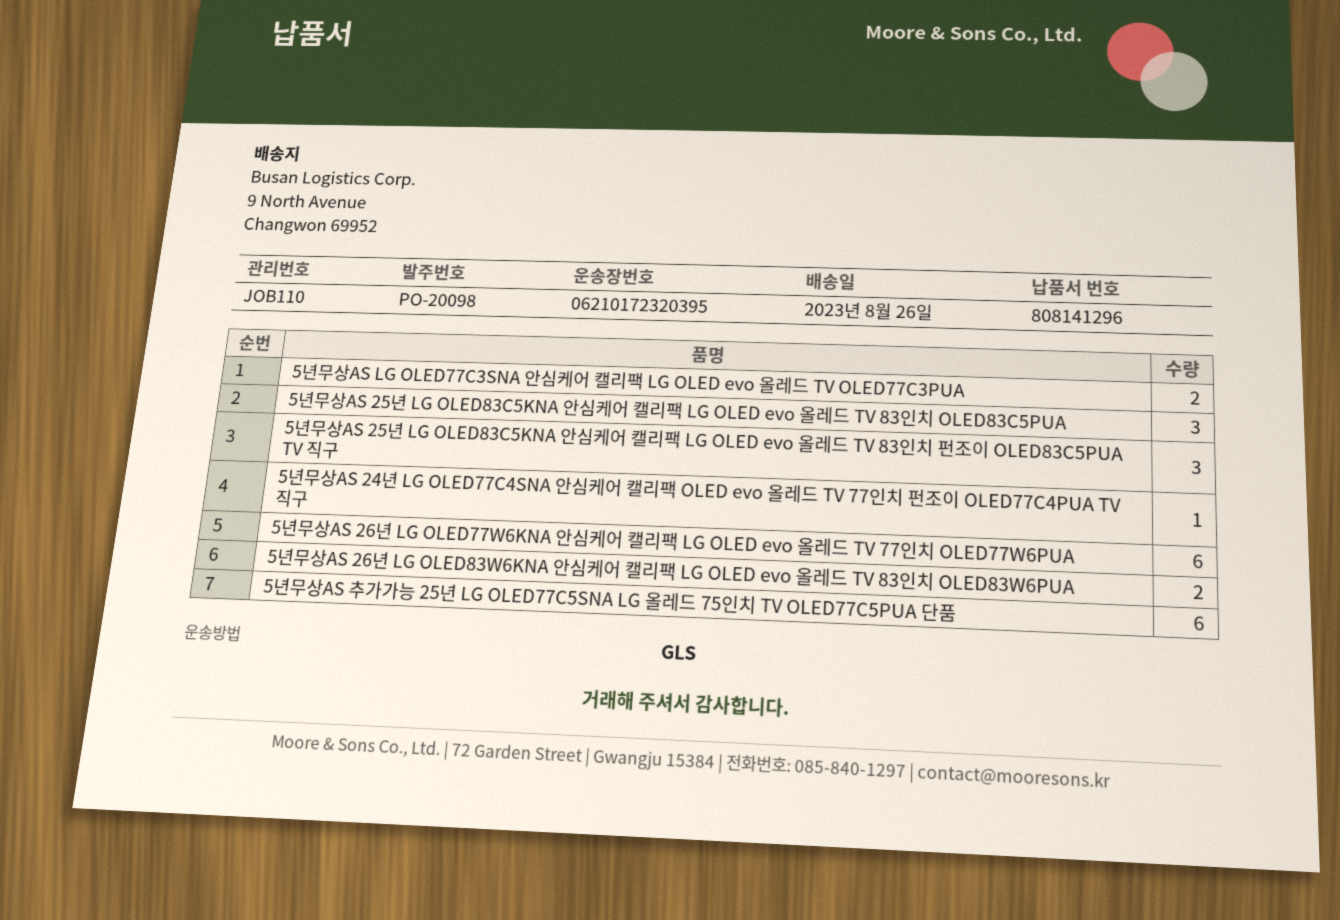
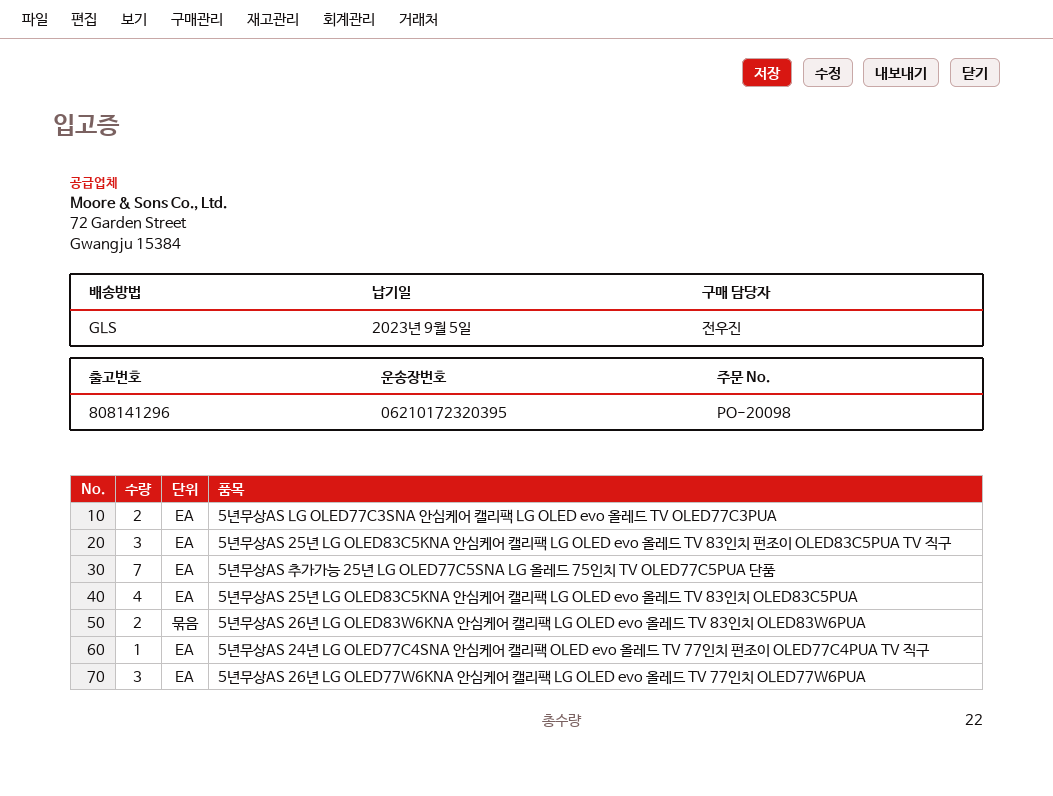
delivery date: 2023-08-26 -> 2023-09-05
5년무상AS 25년 LG OLED83C5KNA 안심케어 캘리팩 LG OLED evo 올레드 TV 83인치 OLED83C5PUA: 3 -> 4
5년무상AS 26년 LG OLED77W6KNA 안심케어 캘리팩 LG OLED evo 올레드 TV 77인치 OLED77W6PUA: 6 -> 3
5년무상AS 추가가능 25년 LG OLED77C5SNA LG 올레드 75인치 TV OLED77C5PUA 단품: 6 -> 7

